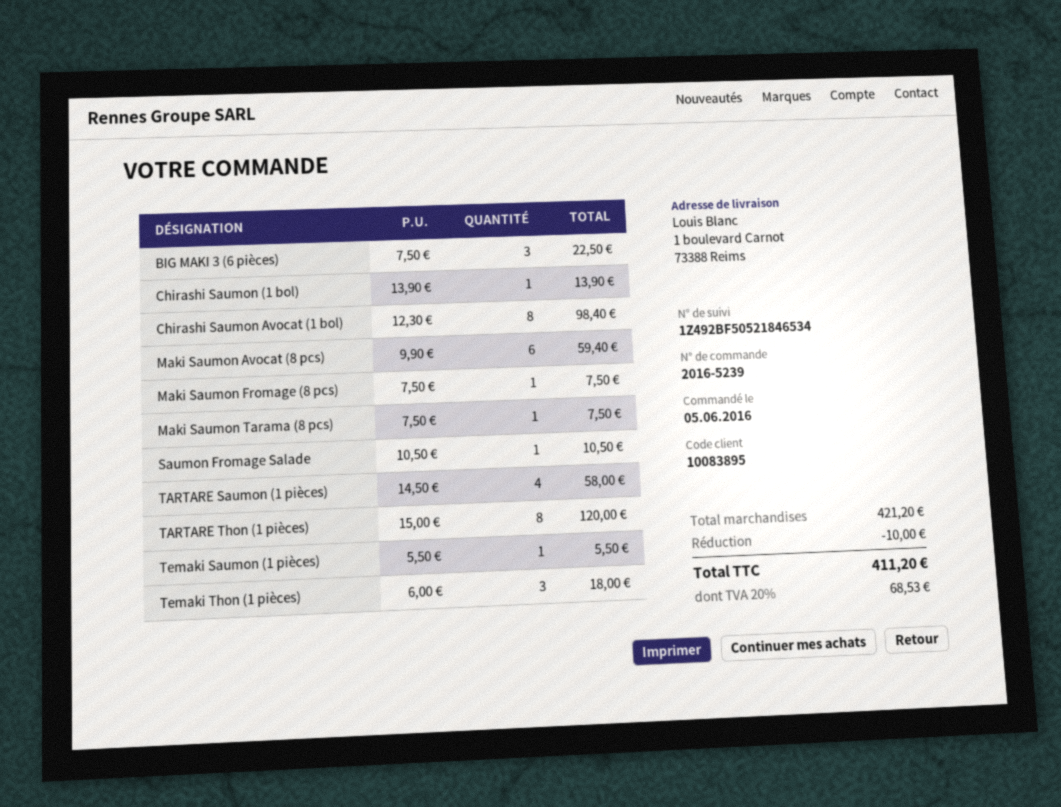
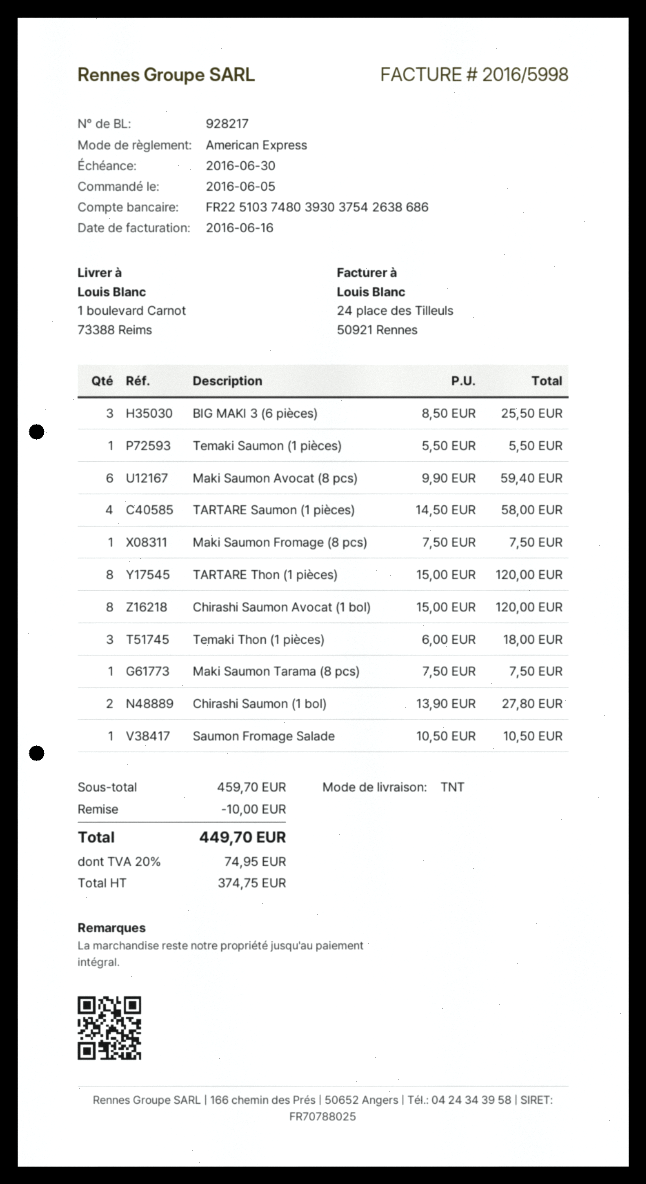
BIG MAKI 3 (6 pièces): 3 x 7.50 = 22.50 -> 3 x 8.50 = 25.50
Chirashi Saumon (1 bol): 1 x 13.90 = 13.90 -> 2 x 13.90 = 27.80
Chirashi Saumon Avocat (1 bol): 8 x 12.30 = 98.40 -> 8 x 15.00 = 120.00
subtotal: 421.20 -> 459.70
tax: 20% = 68.53 -> 20% = 74.95
total: 411.20 -> 449.70

